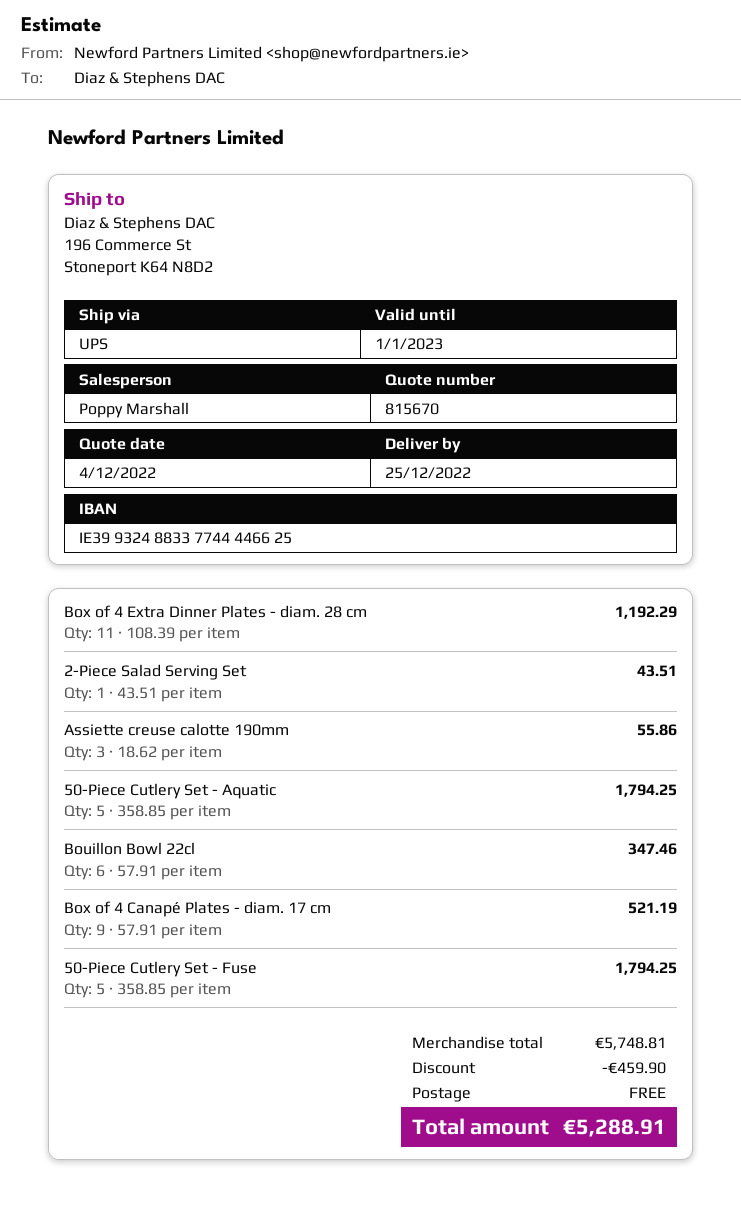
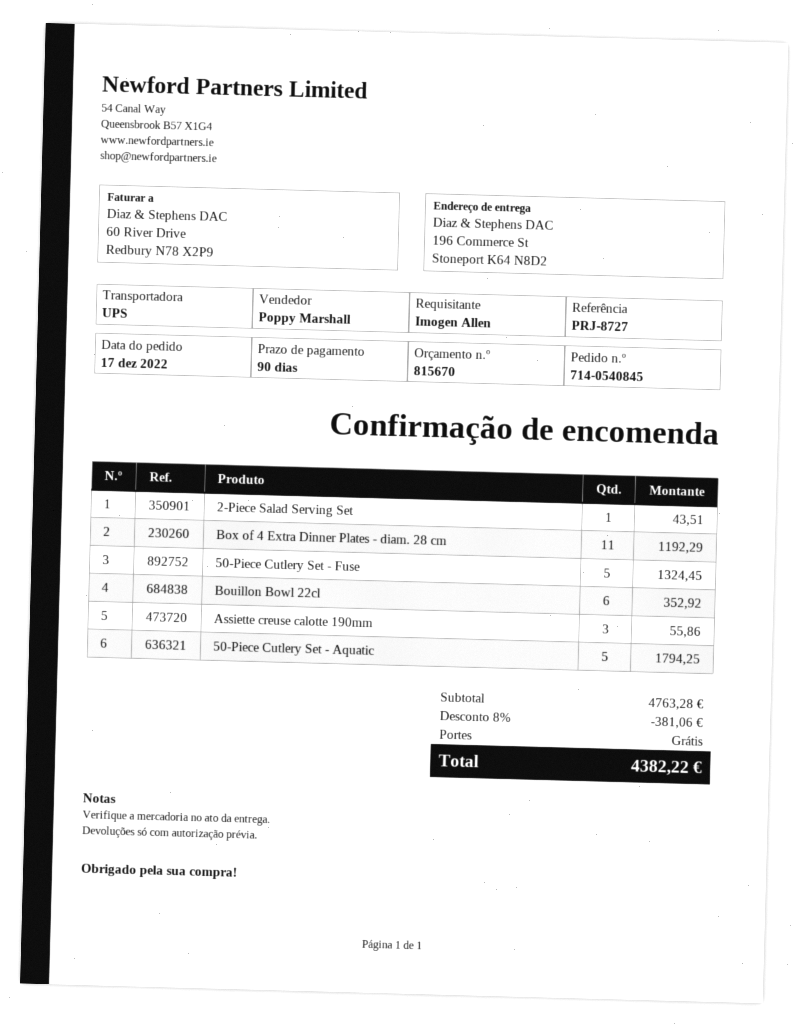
Bouillon Bowl 22cl: 6 for 347.46 -> 6 for 352.92
Box of 4 Canapé Plates - diam. 17 cm: 9 for 521.19 -> none
50-Piece Cutlery Set - Fuse: 5 for 1794.25 -> 5 for 1324.45
subtotal: 5748.81 -> 4763.28
discount: 459.90 -> 381.06
total: 5288.91 -> 4382.22

